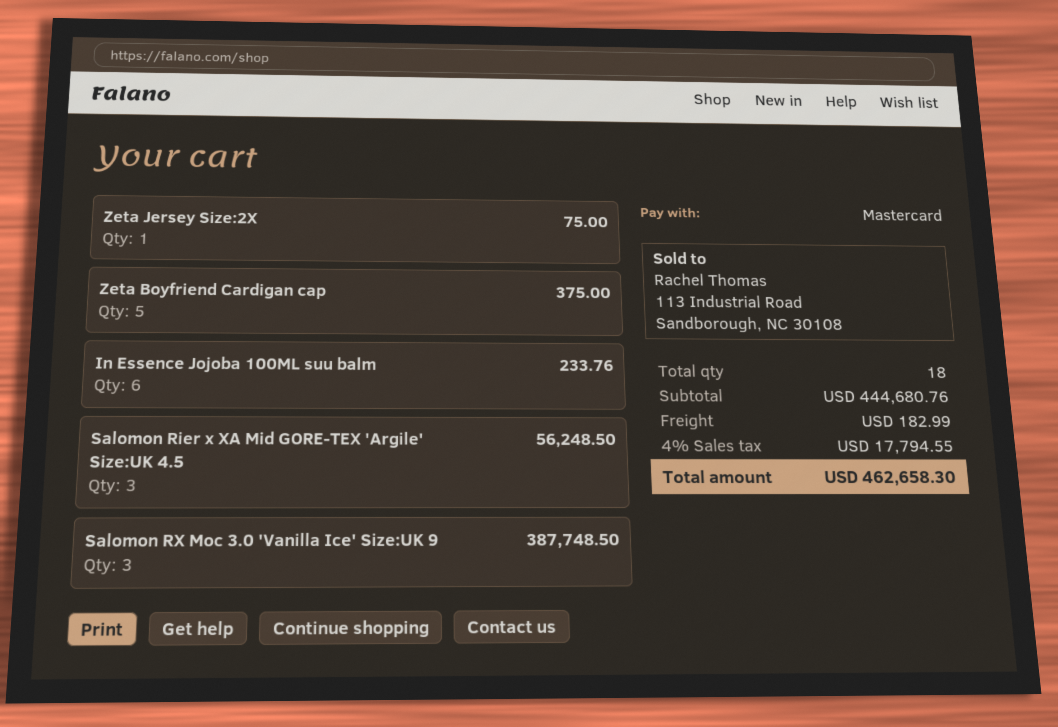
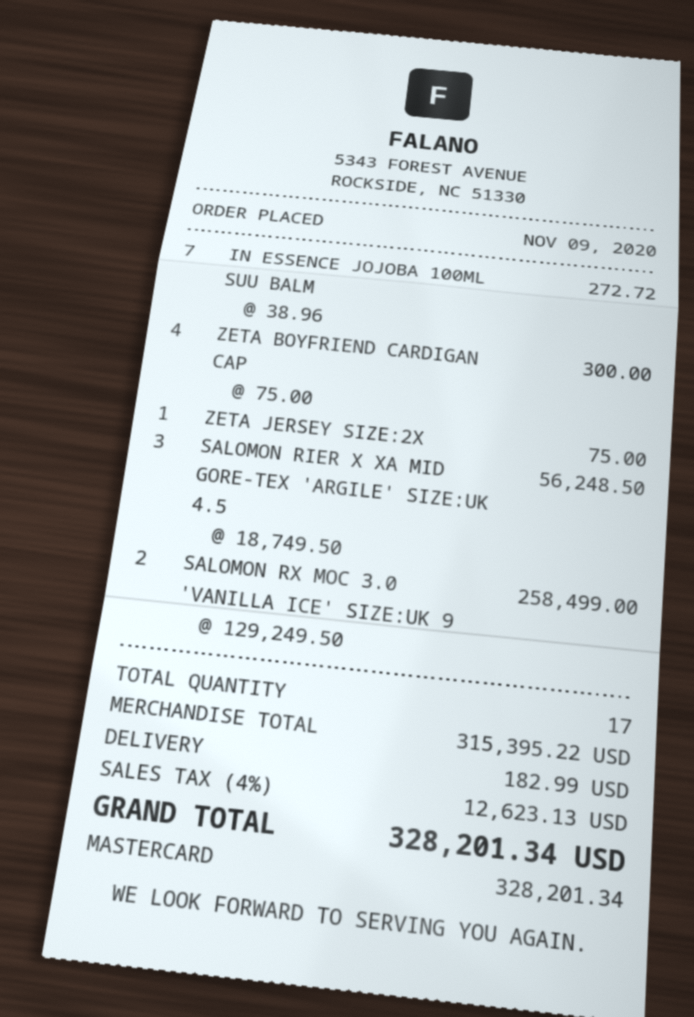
Zeta Boyfriend Cardigan cap: 5 for 375.00 -> 4 for 300.00
In Essence Jojoba 100ML suu balm: 6 for 233.76 -> 7 for 272.72
Salomon RX Moc 3.0 'Vanilla Ice' Size:UK 9: 3 for 387748.50 -> 2 for 258499.00
total quantity: 18 -> 17
subtotal: 444680.76 -> 315395.22
tax: 4% = 17794.55 -> 4% = 12623.13
total: 462658.30 -> 328201.34

